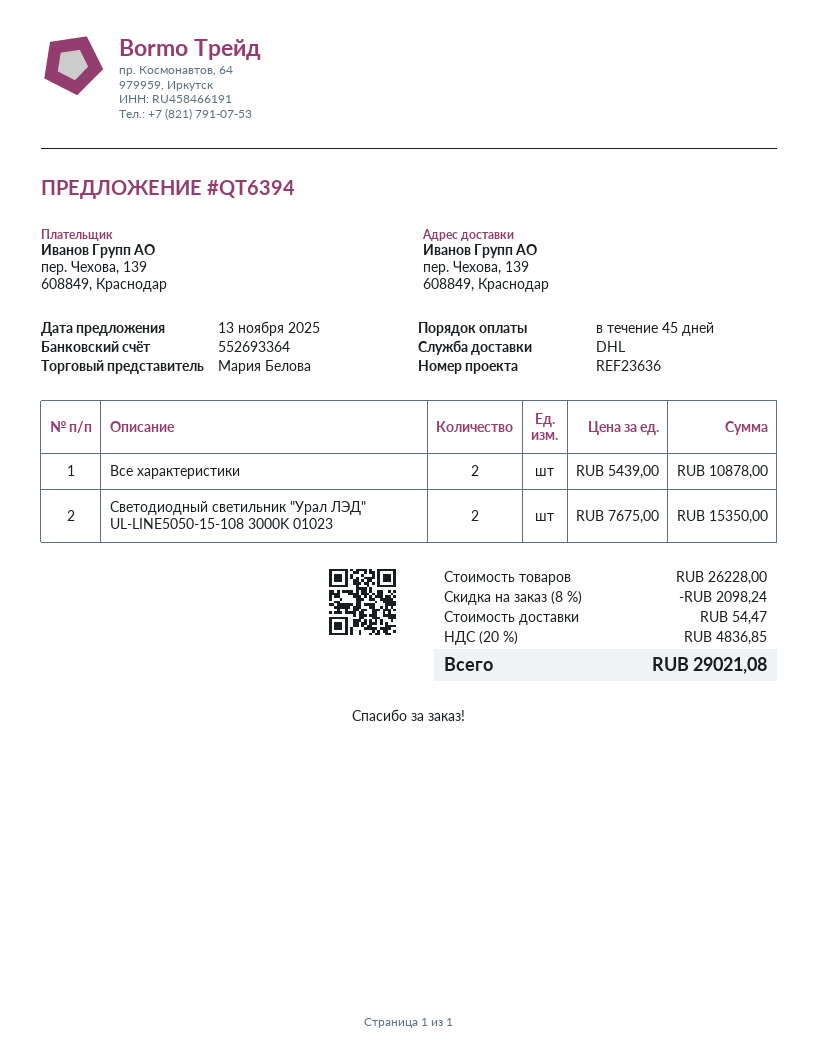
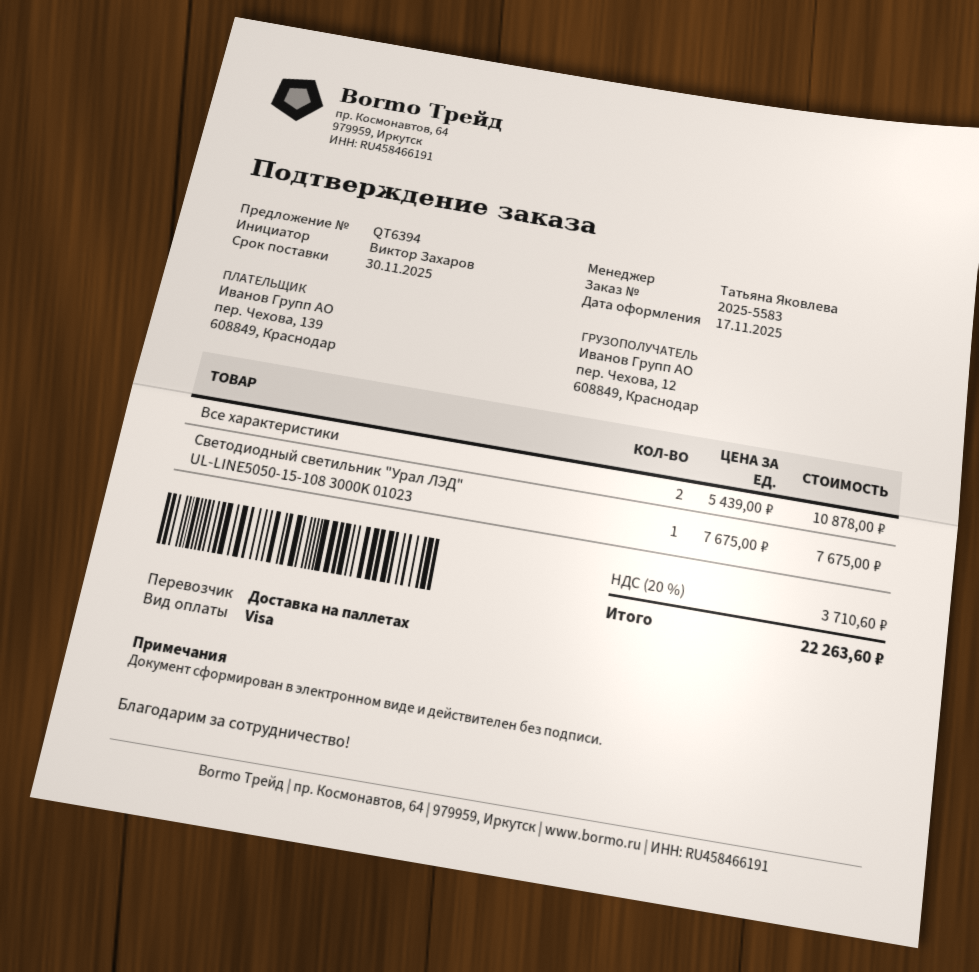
sales rep: Мария Белова -> Татьяна Яковлева
shipping method: DHL -> pallet freight
ship to: пер. Чехова, 139, 608849, Краснодар -> пер. Чехова, 12, 608849, Краснодар
Светодиодный светильник "Урал ЛЭД" UL-LINE5050-15-108 3000K 01023: 2 x 7675.00 = 15350.00 -> 1 x 7675.00 = 7675.00
discount: 8% = 2098.24 -> none
shipping: 54.47 -> none
tax: 20% = 4836.85 -> 20% = 3710.60
total: 29021.08 -> 22263.60

